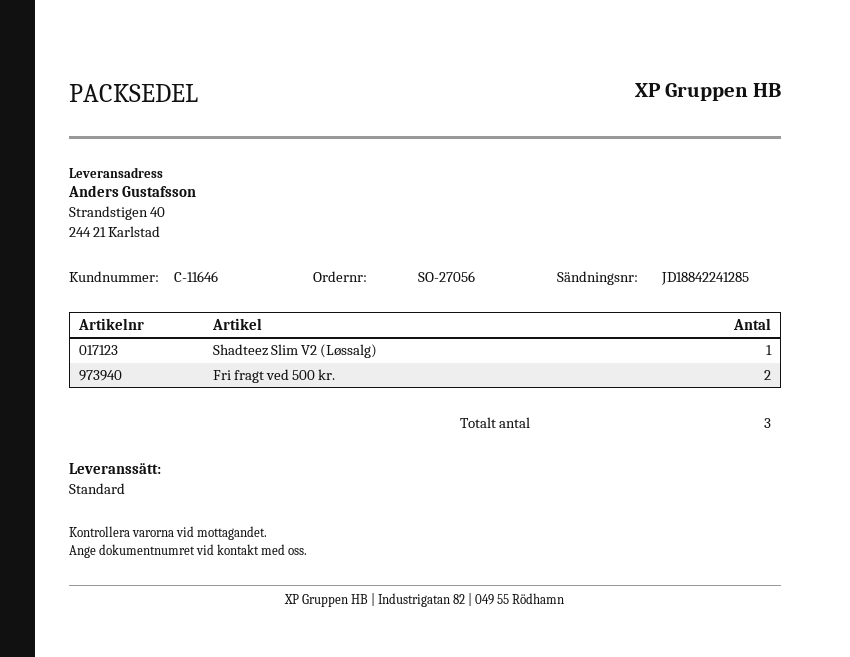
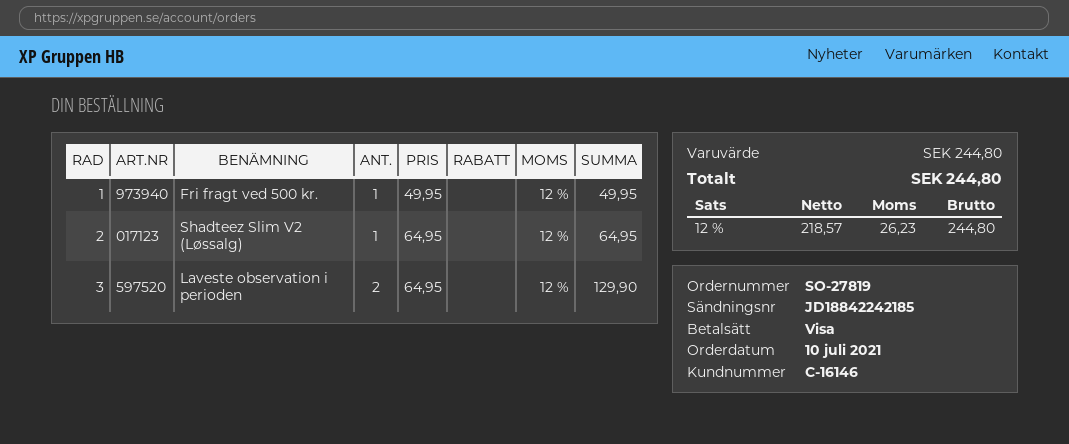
order number: SO-27056 -> SO-27819
customer number: C-11646 -> C-16146
tracking number: JD18842241285 -> JD18842242185
Fri fragt ved 500 kr.: 2 -> 1
Laveste observation i perioden: none -> 2

